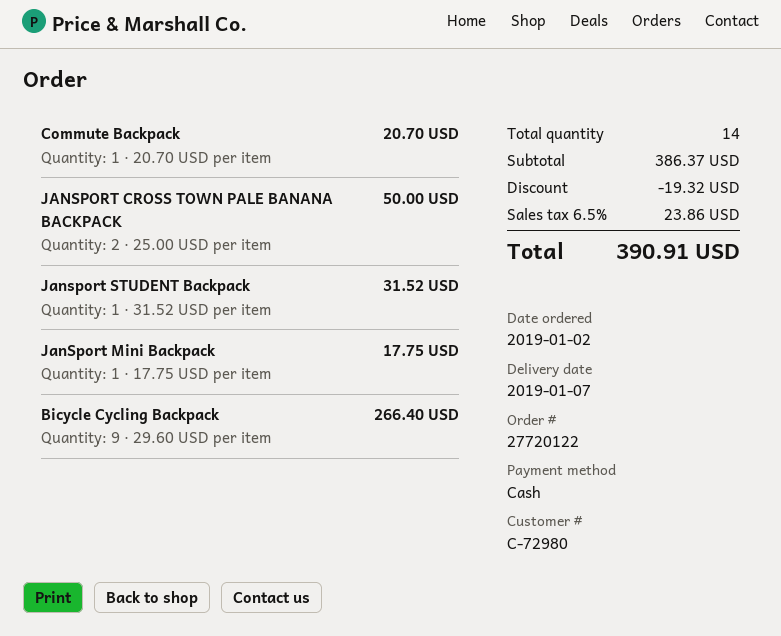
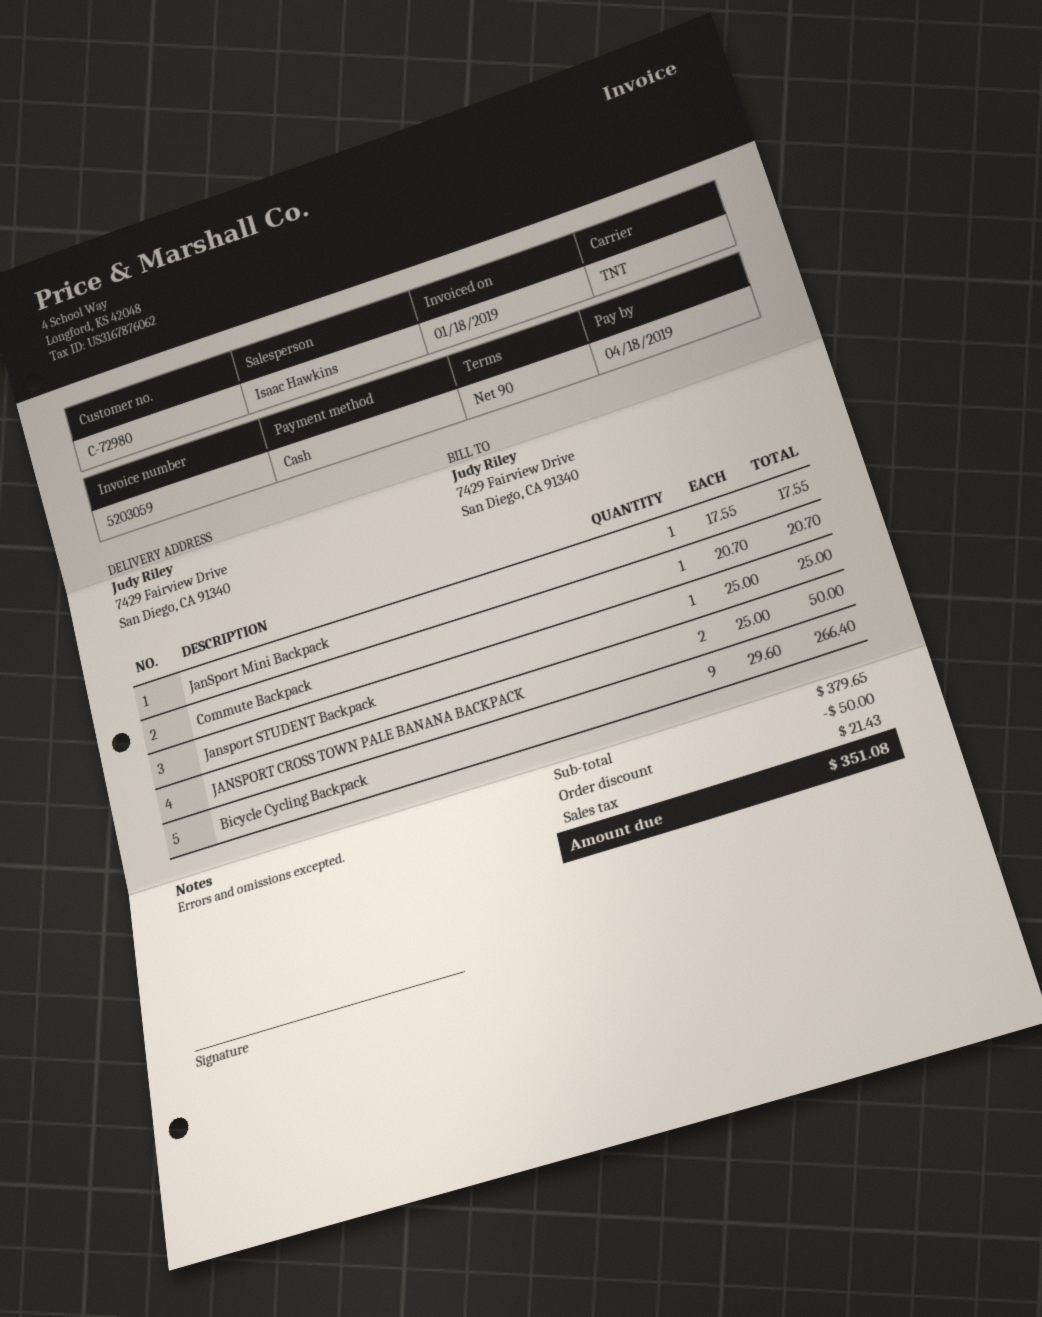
Jansport STUDENT Backpack: 1 x 31.52 = 31.52 -> 1 x 25.00 = 25.00
JanSport Mini Backpack: 1 x 17.75 = 17.75 -> 1 x 17.55 = 17.55
subtotal: 386.37 -> 379.65
discount: 19.32 -> 50.00
tax: 23.86 -> 21.43
total: 390.91 -> 351.08

